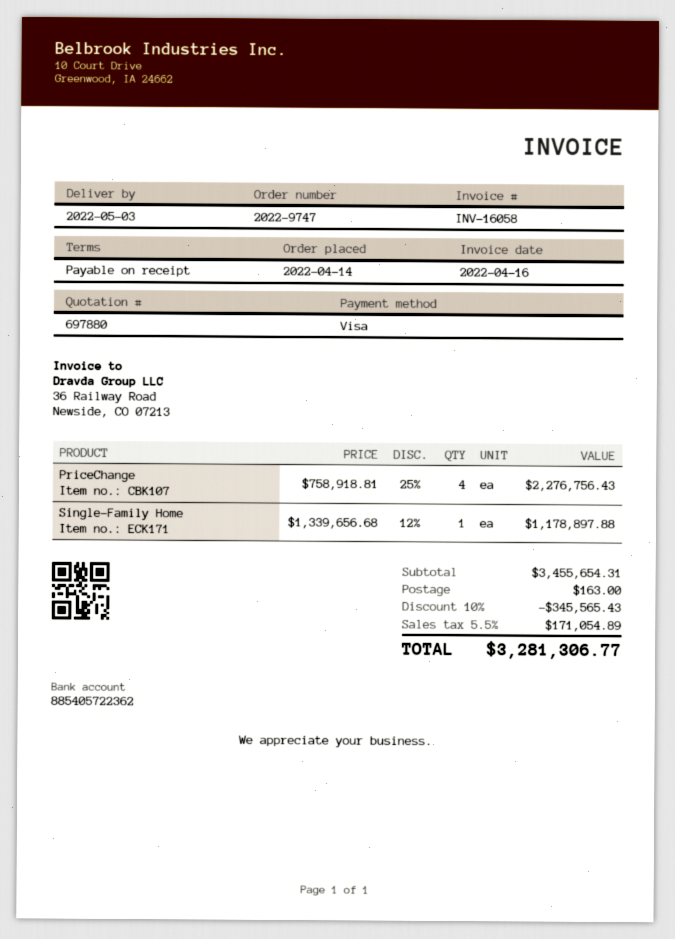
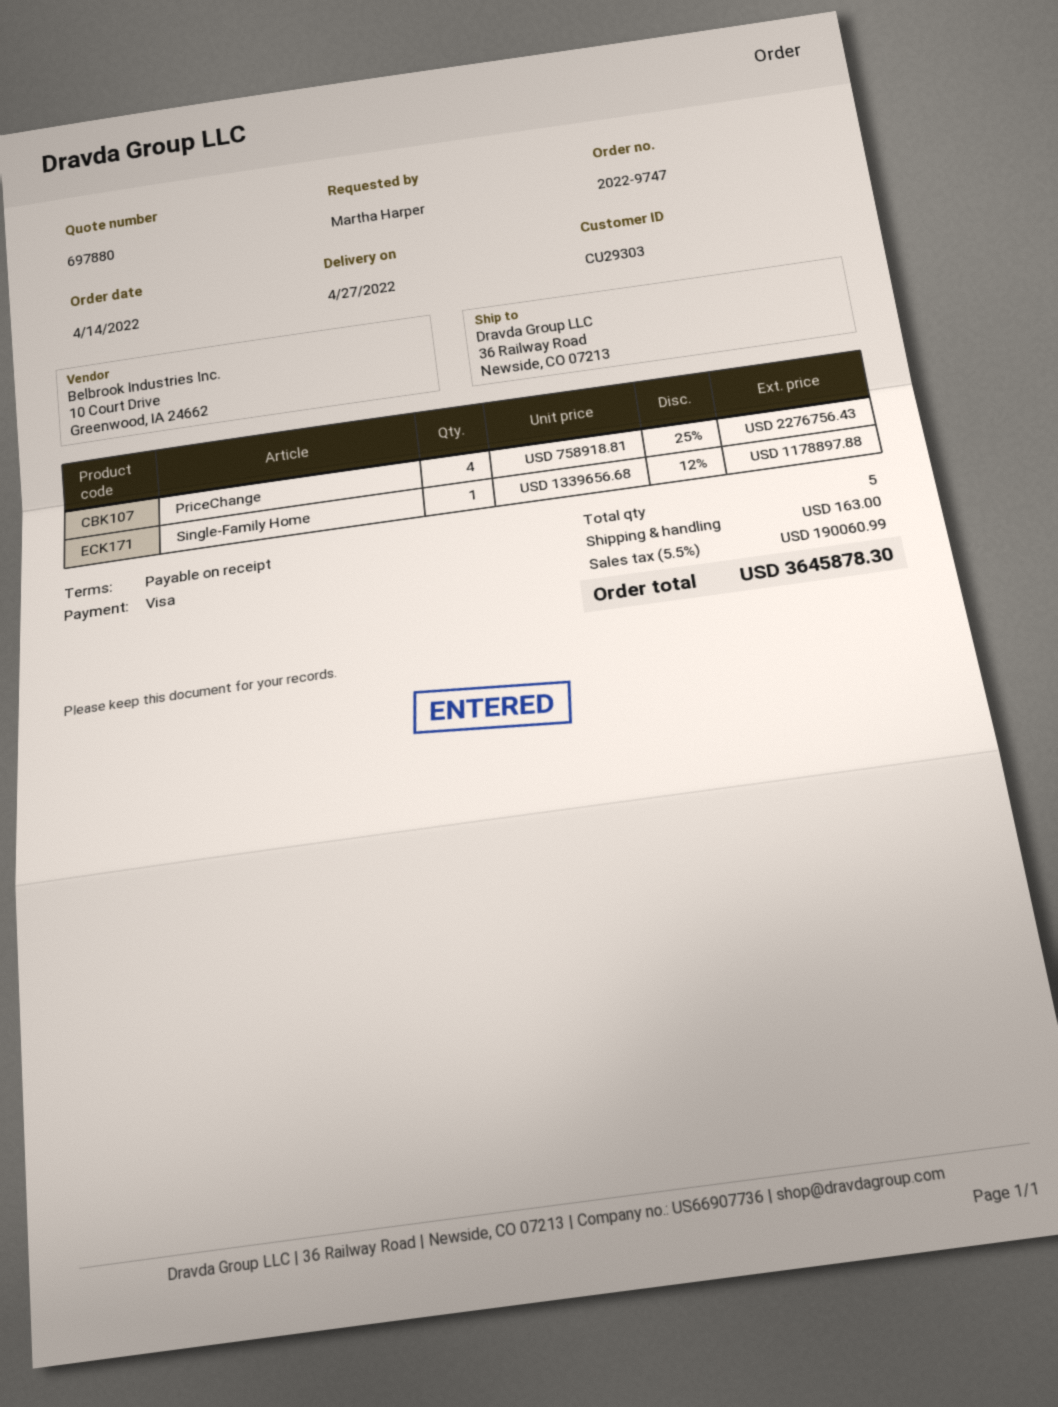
delivery date: 2022-05-03 -> 2022-04-27
discount: 10% = 345565.43 -> none
tax: 5.5% = 171054.89 -> 5.5% = 190060.99
total: 3281306.77 -> 3645878.30

